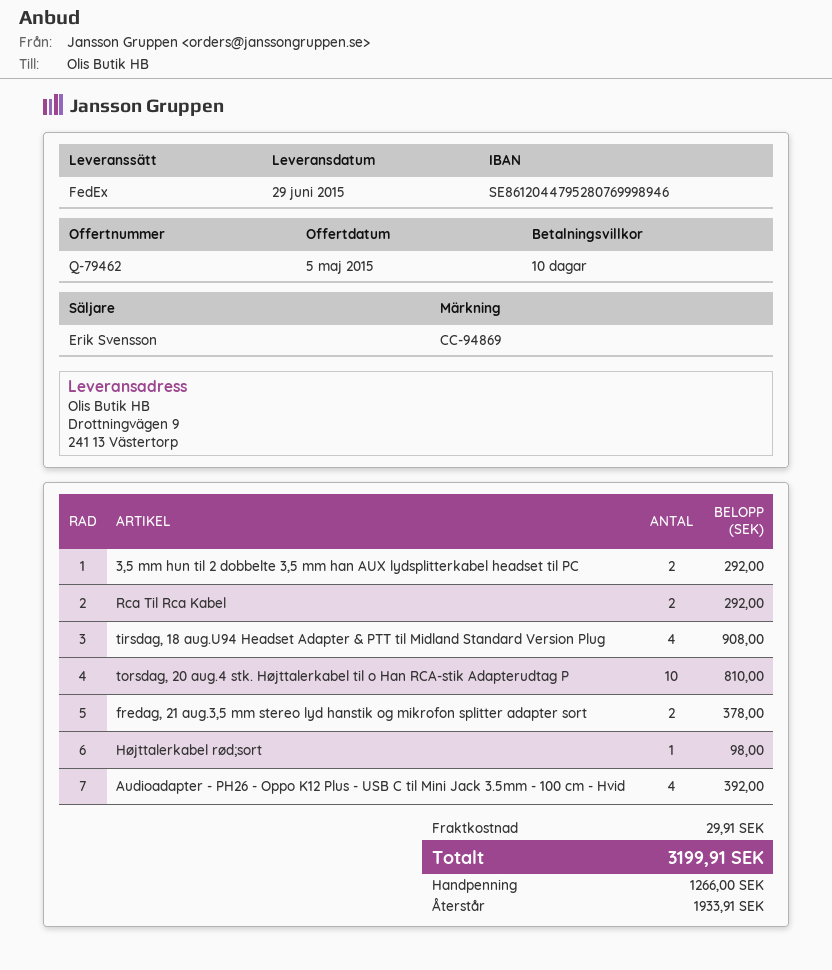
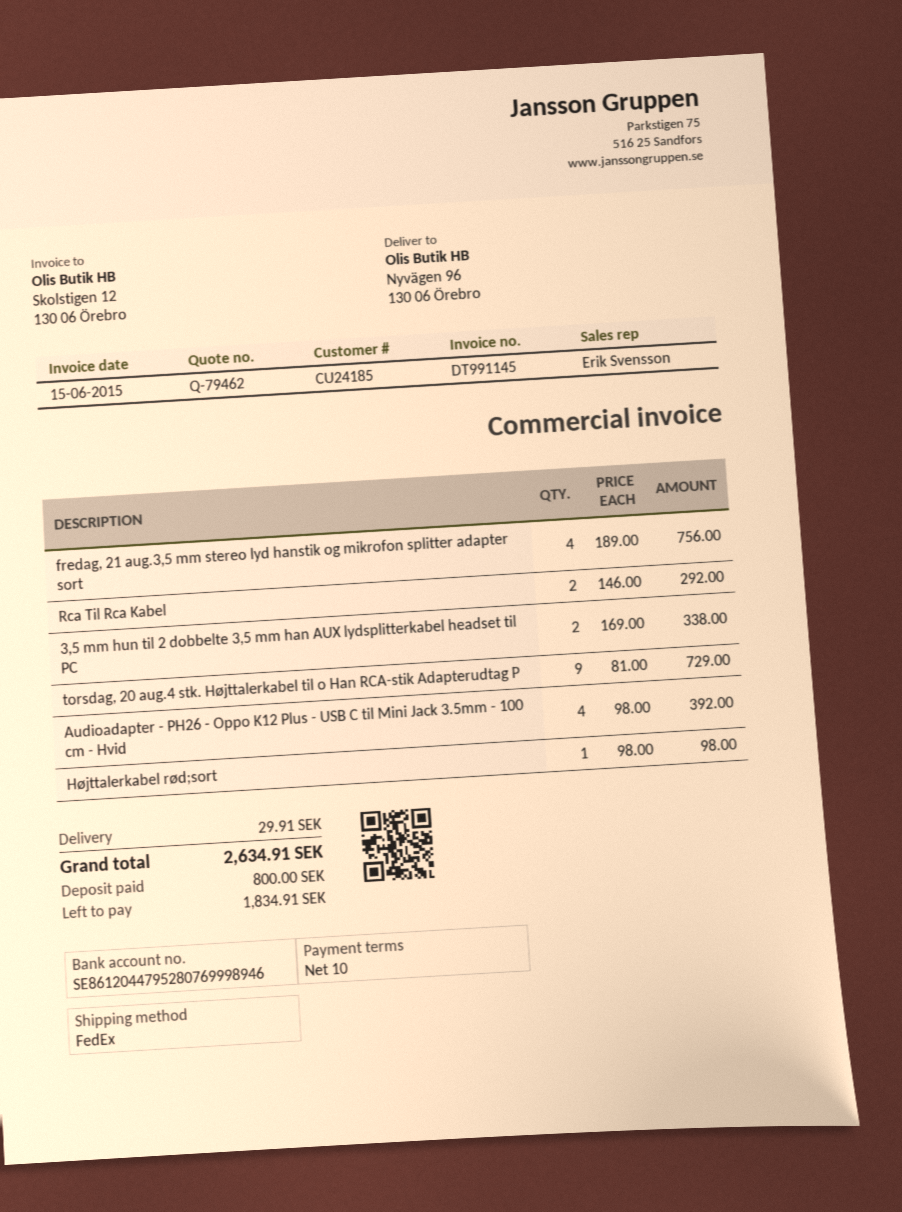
ship to: Drottningvägen 9, 241 13 Västertorp -> Nyvägen 96, 130 06 Örebro
3,5 mm hun til 2 dobbelte 3,5 mm han AUX lydsplitterkabel headset til PC: 2 for 292.00 -> 2 for 338.00
tirsdag, 18 aug.U94 Headset Adapter & PTT til Midland Standard Version Plug: 4 for 908.00 -> none
torsdag, 20 aug.4 stk. Højttalerkabel til o Han RCA-stik Adapterudtag P: 10 for 810.00 -> 9 for 729.00
fredag, 21 aug.3,5 mm stereo lyd hanstik og mikrofon splitter adapter sort: 2 for 378.00 -> 4 for 756.00
total: 3199.91 -> 2634.91
deposit: 1266.00 -> 800.00
balance: 1933.91 -> 1834.91

